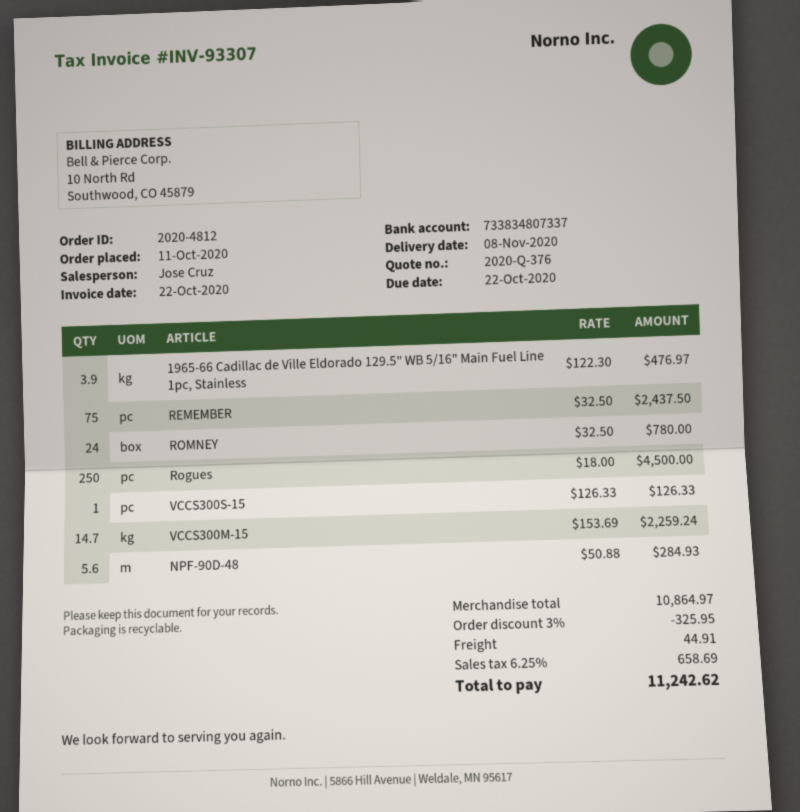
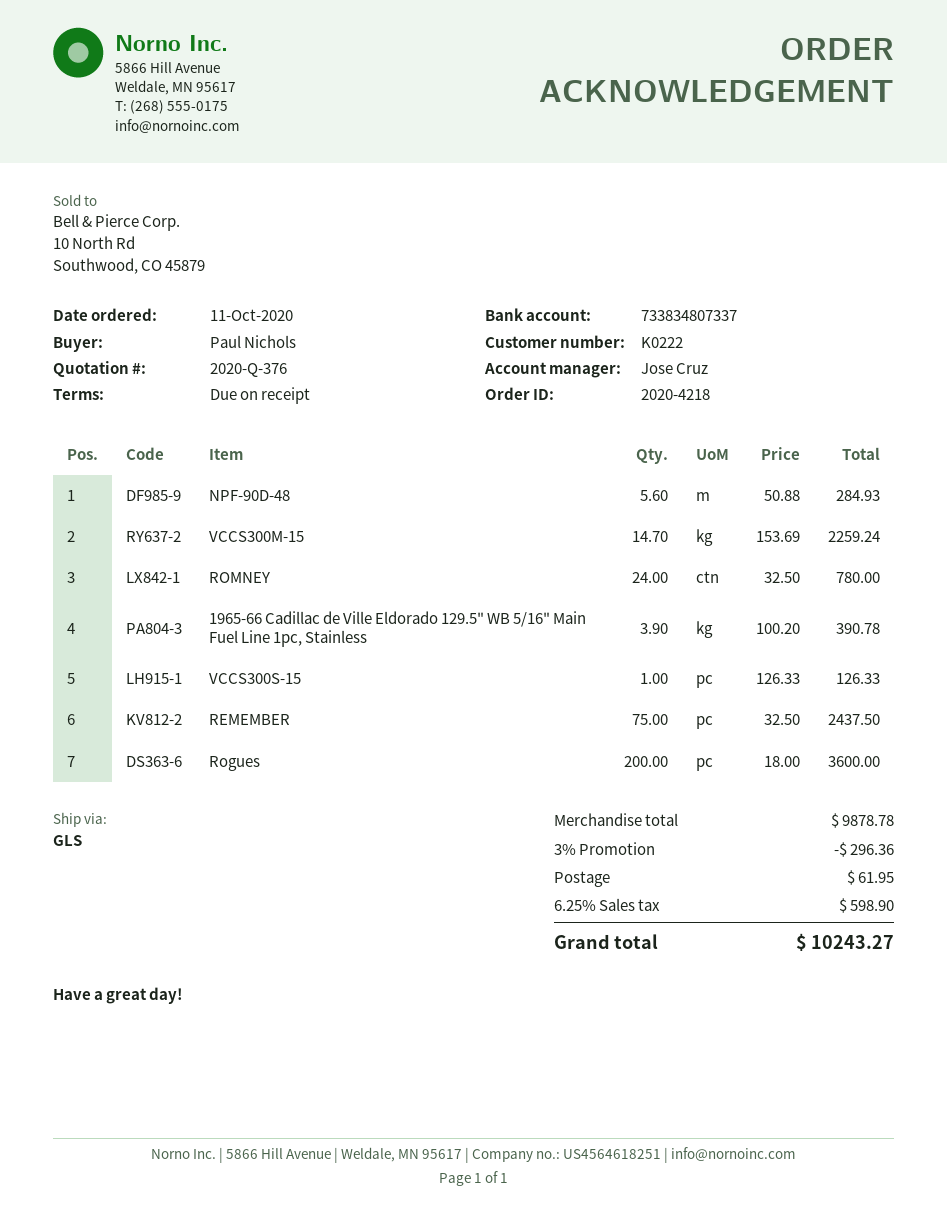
order number: 2020-4812 -> 2020-4218
1965-66 Cadillac de Ville Eldorado 129.5" WB 5/16" Main Fuel Line 1pc, Stainless: 3.9 x 122.30 = 476.97 -> 3.9 x 100.20 = 390.78
Rogues: 250 x 18.00 = 4500.00 -> 200 x 18.00 = 3600.00
subtotal: 10864.97 -> 9878.78
discount: 3% = 325.95 -> 3% = 296.36
shipping: 44.91 -> 61.95
tax: 6.25% = 658.69 -> 6.25% = 598.90
total: 11242.62 -> 10243.27

